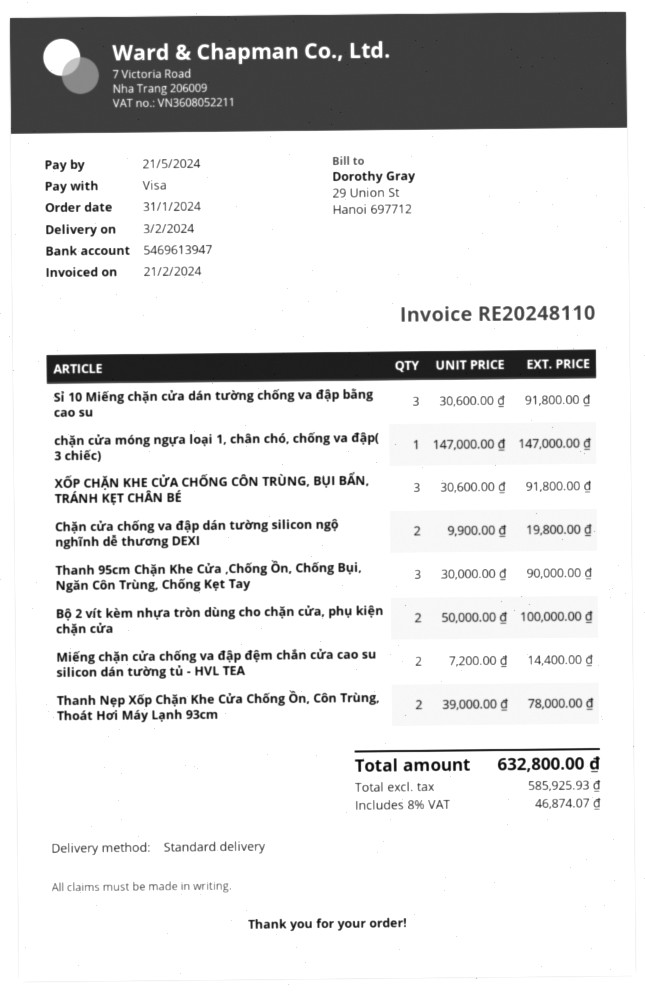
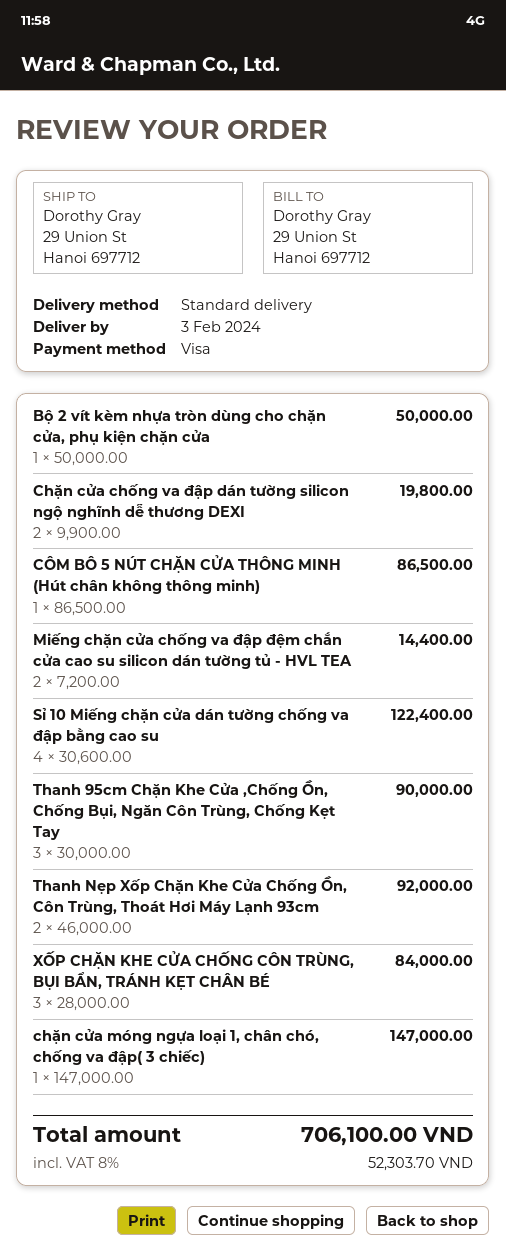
Sỉ 10 Miếng chặn cửa dán tường chống va đập bằng cao su: 3 x 30600.00 = 91800.00 -> 4 x 30600.00 = 122400.00
XỐP CHẶN KHE CỬA CHỐNG CÔN TRÙNG, BỤI BẨN, TRÁNH KẸT CHÂN BÉ: 3 x 30600.00 = 91800.00 -> 3 x 28000.00 = 84000.00
Bộ 2 vít kèm nhựa tròn dùng cho chặn cửa, phụ kiện chặn cửa: 2 x 50000.00 = 100000.00 -> 1 x 50000.00 = 50000.00
Thanh Nẹp Xốp Chặn Khe Cửa Chống Ồn, Côn Trùng, Thoát Hơi Máy Lạnh 93cm: 2 x 39000.00 = 78000.00 -> 2 x 46000.00 = 92000.00
CÔM BÔ 5 NÚT CHẶN CỬA THÔNG MINH (Hút chân không thông minh): none -> 1 x 86500.00 = 86500.00
tax: 8% = 46874.07 -> 8% = 52303.70
total: 632800.00 -> 706100.00

